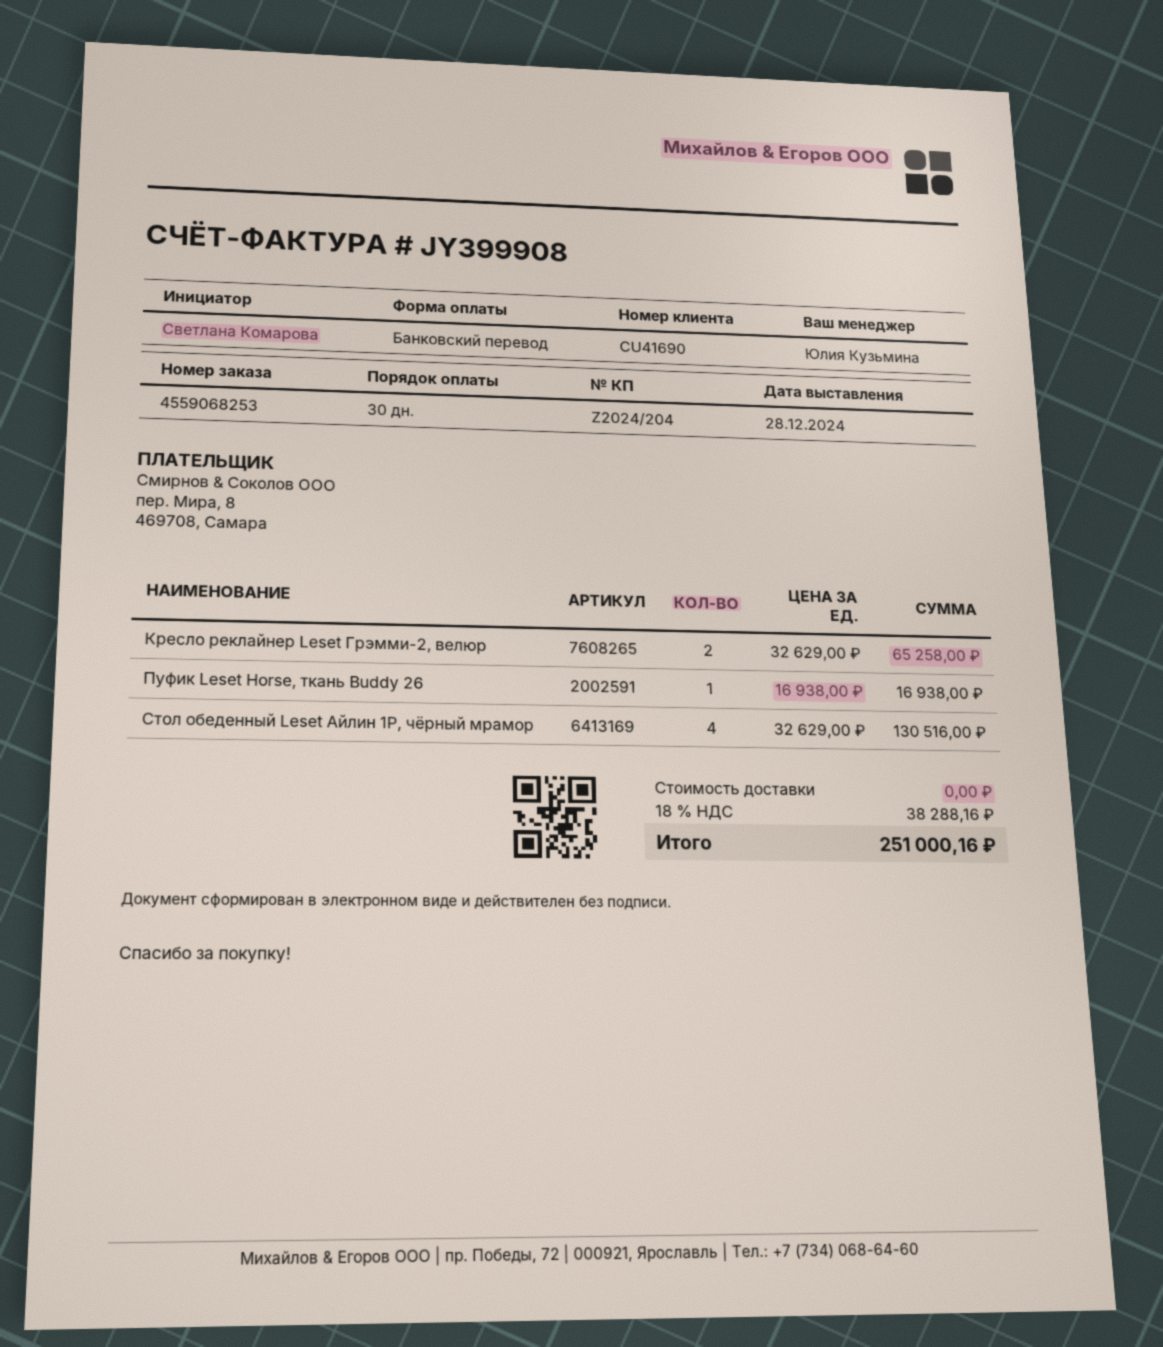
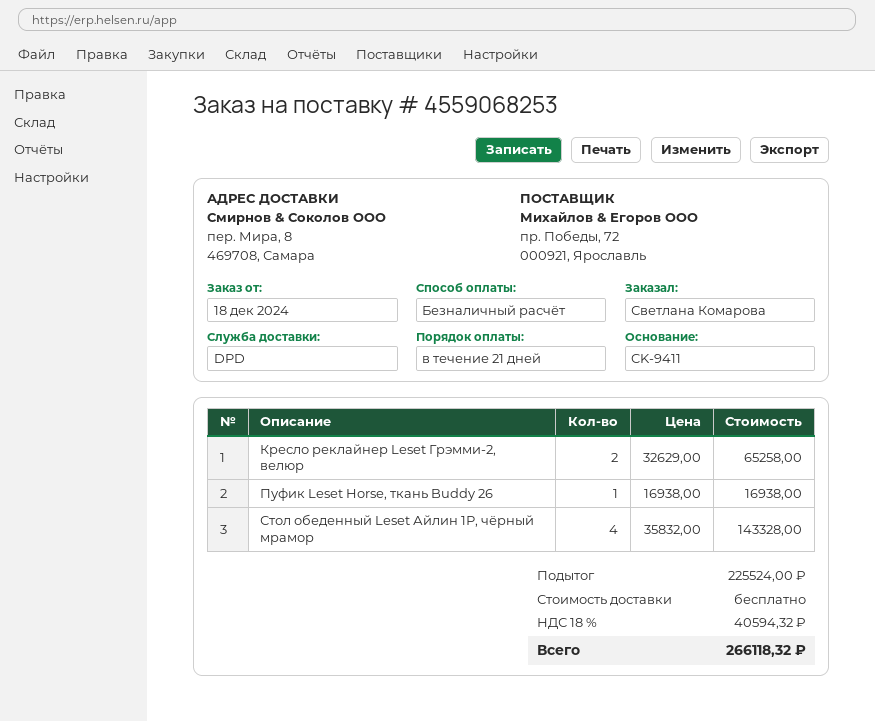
payment terms: 30 days -> 21 days
Стол обеденный Leset Айлин 1Р, чёрный мрамор: 4 x 32629.00 = 130516.00 -> 4 x 35832.00 = 143328.00
tax: 18% = 38288.16 -> 18% = 40594.32
total: 251000.16 -> 266118.32

